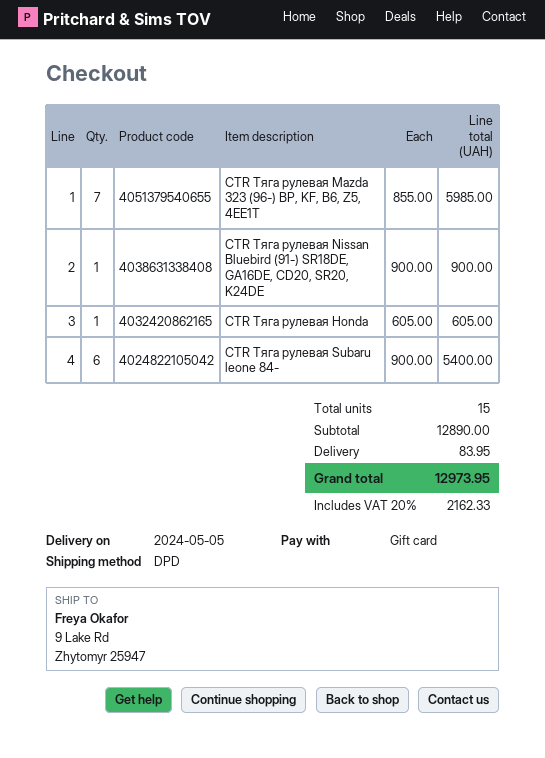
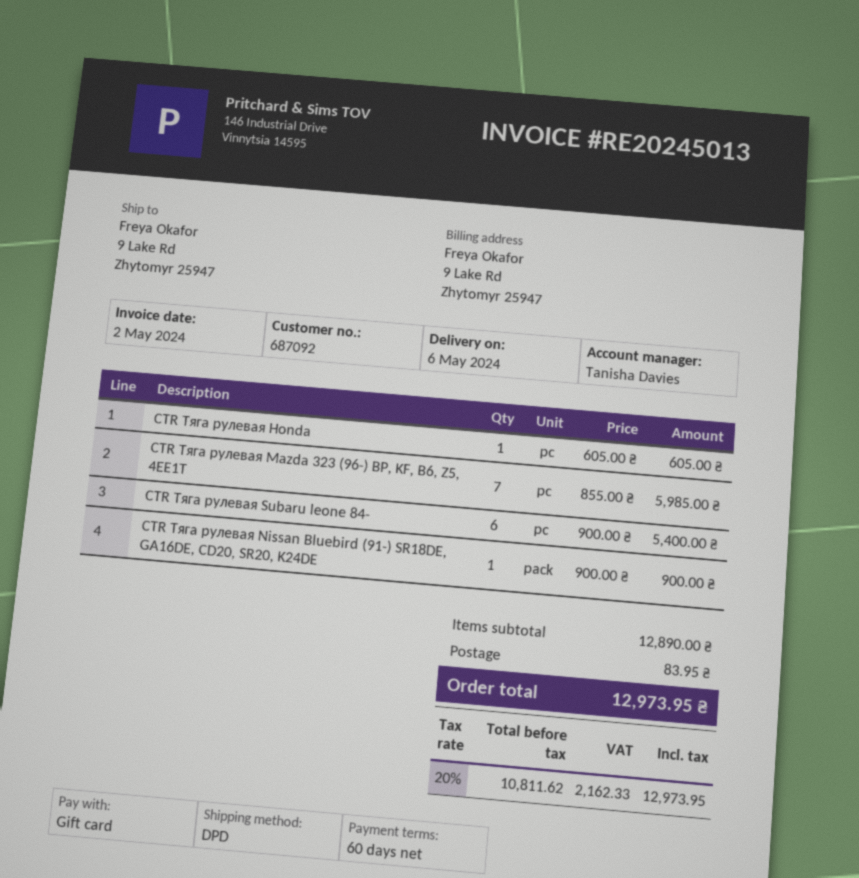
delivery date: 2024-05-05 -> 2024-05-06

